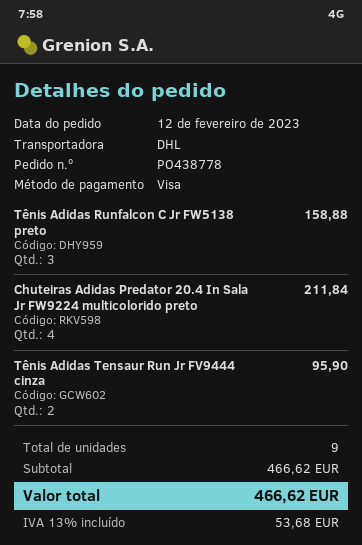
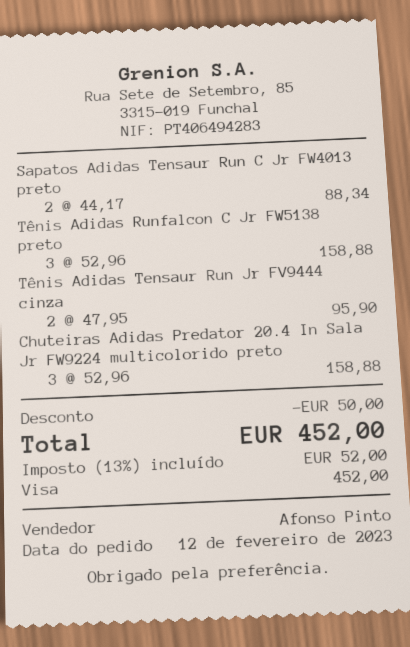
Chuteiras Adidas Predator 20.4 In Sala Jr FW9224 multicolorido preto: 4 for 211.84 -> 3 for 158.88
Sapatos Adidas Tensaur Run C Jr FW4013 preto: none -> 2 for 88.34
discount: none -> 50.00
tax: 13% = 53.68 -> 13% = 52.00
total: 466.62 -> 452.00

